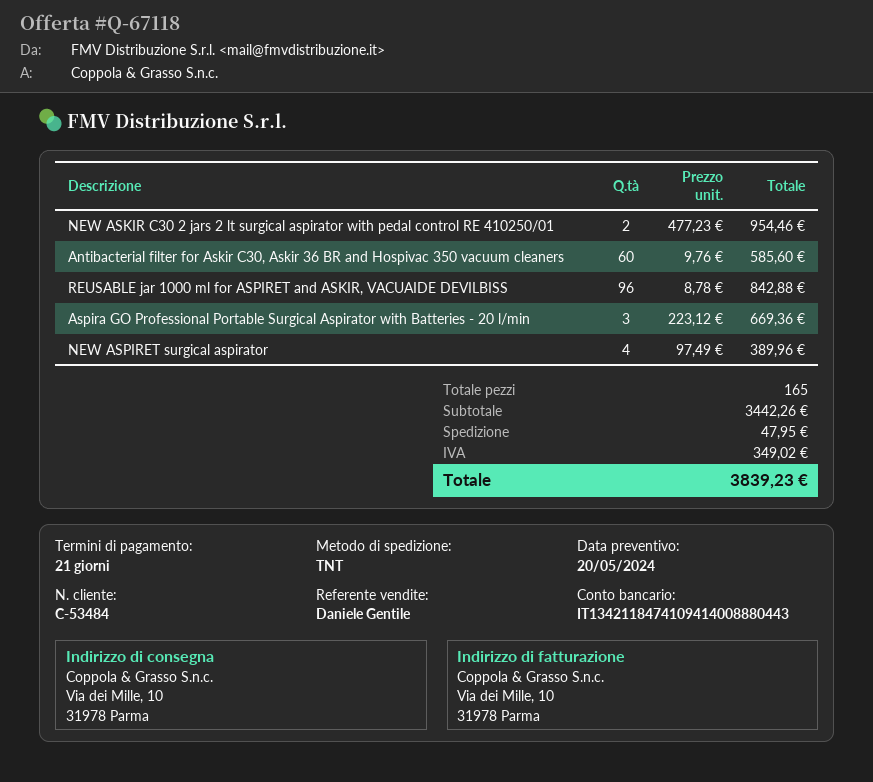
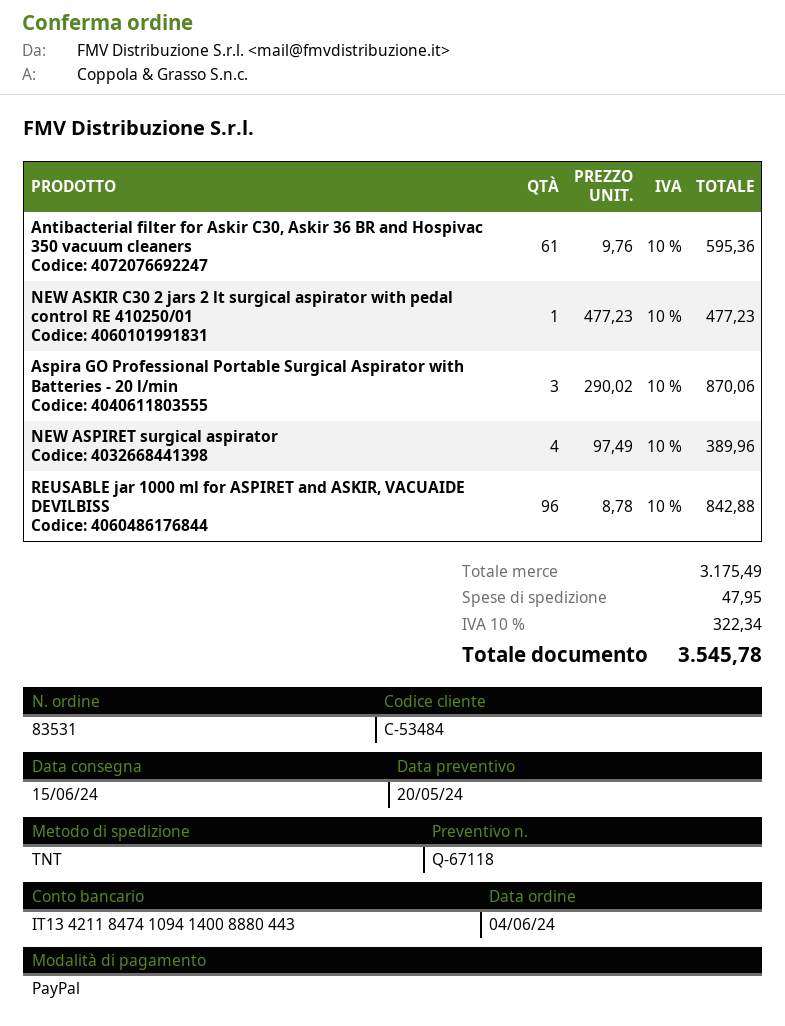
NEW ASKIR C30 2 jars 2 lt surgical aspirator with pedal control RE 410250/01: 2 x 477.23 = 954.46 -> 1 x 477.23 = 477.23
Antibacterial filter for Askir C30, Askir 36 BR and Hospivac 350 vacuum cleaners: 60 x 9.76 = 585.60 -> 61 x 9.76 = 595.36
Aspira GO Professional Portable Surgical Aspirator with Batteries - 20 l/min: 3 x 223.12 = 669.36 -> 3 x 290.02 = 870.06
subtotal: 3442.26 -> 3175.49
tax: 349.02 -> 322.34
total: 3839.23 -> 3545.78

